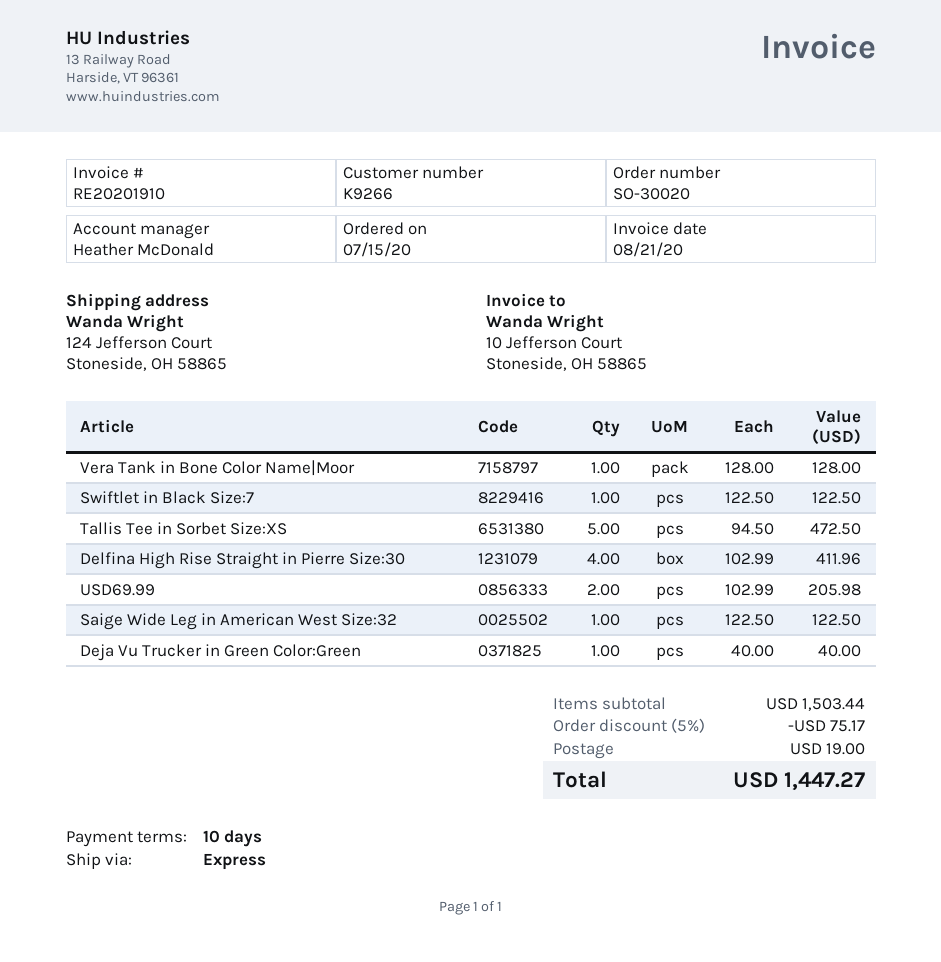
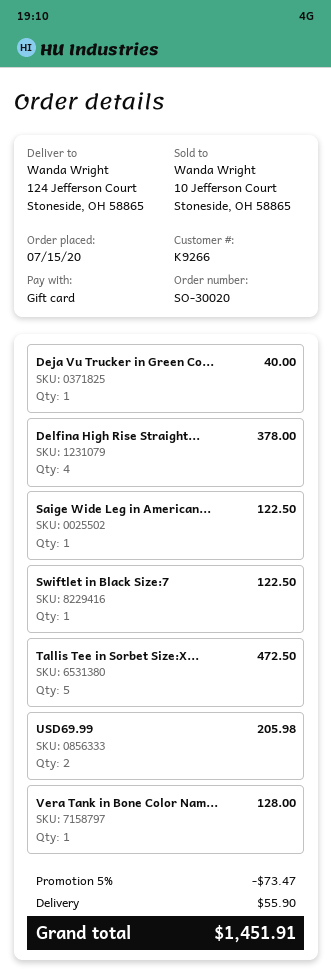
Delfina High Rise Straight in Pierre Size:30: 4 for 411.96 -> 4 for 378.00
discount: 5% = 75.17 -> 5% = 73.47
shipping: 19.00 -> 55.90
total: 1447.27 -> 1451.91

